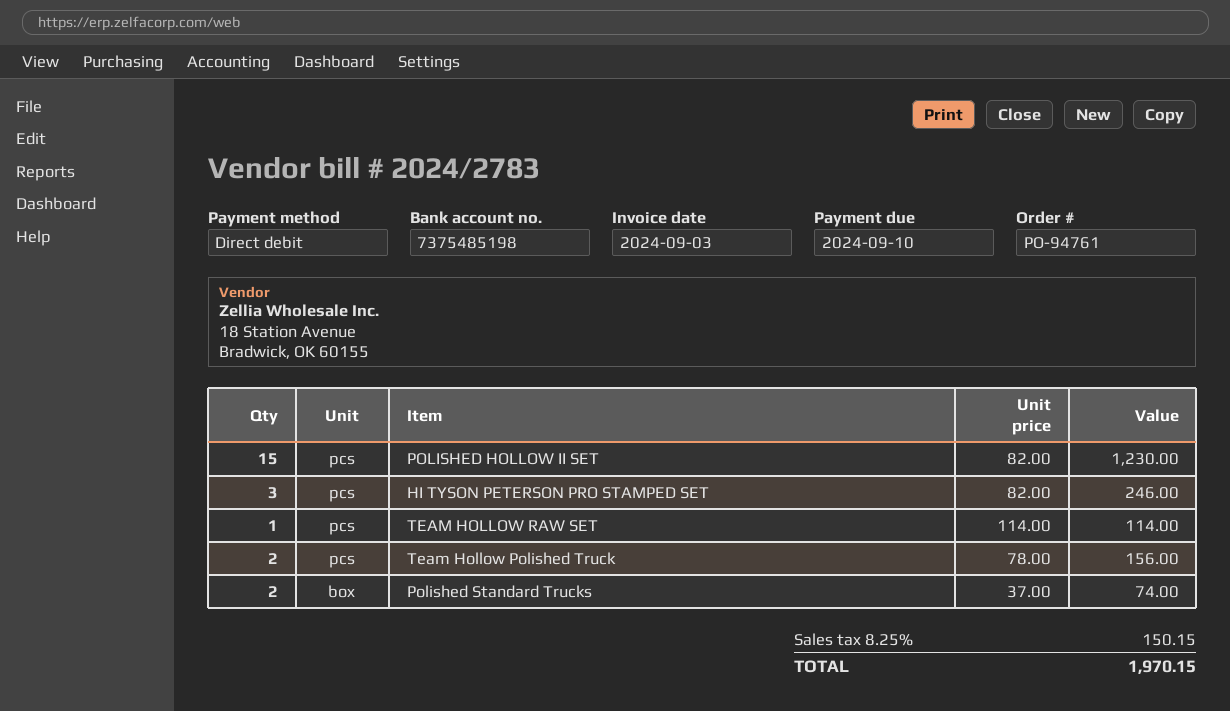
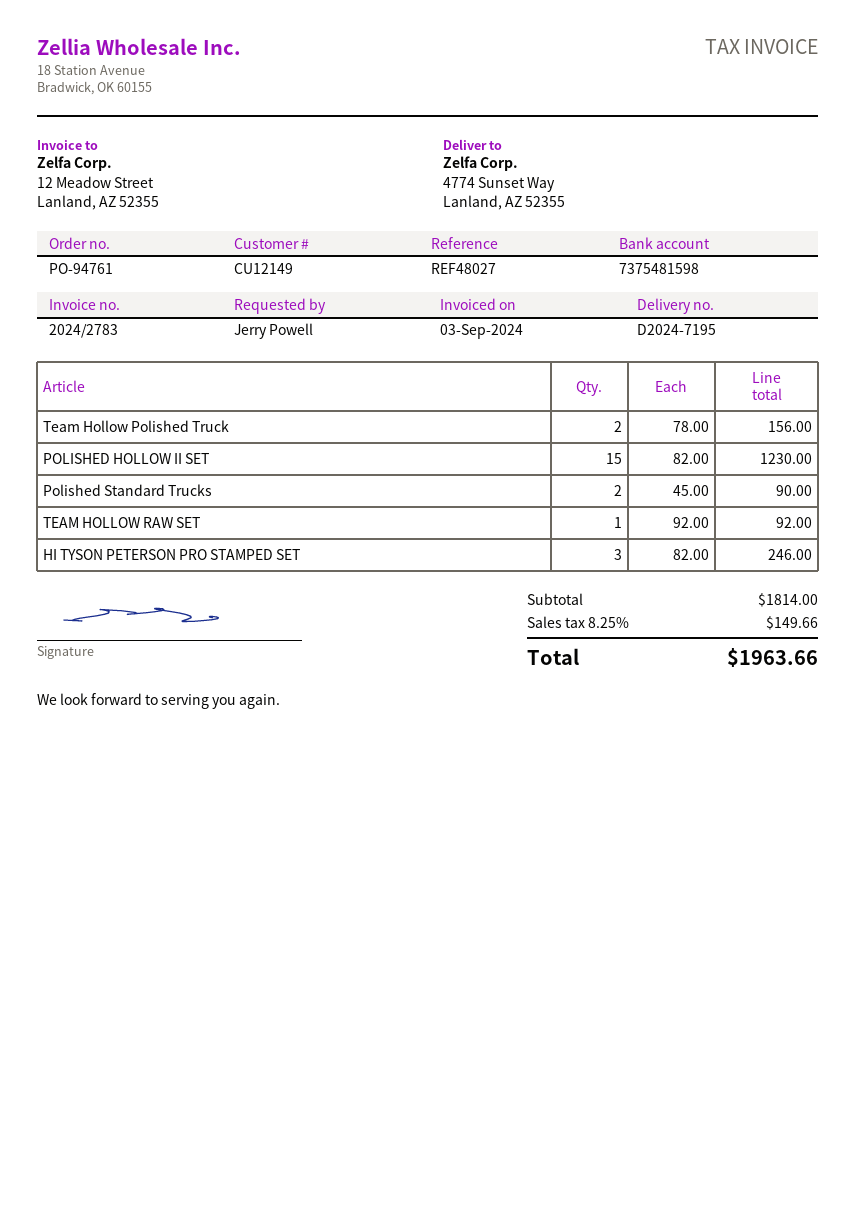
bank account: 7375485198 -> 7375481598
TEAM HOLLOW RAW SET: 1 x 114.00 = 114.00 -> 1 x 92.00 = 92.00
Polished Standard Trucks: 2 x 37.00 = 74.00 -> 2 x 45.00 = 90.00
tax: 8.25% = 150.15 -> 8.25% = 149.66
total: 1970.15 -> 1963.66

